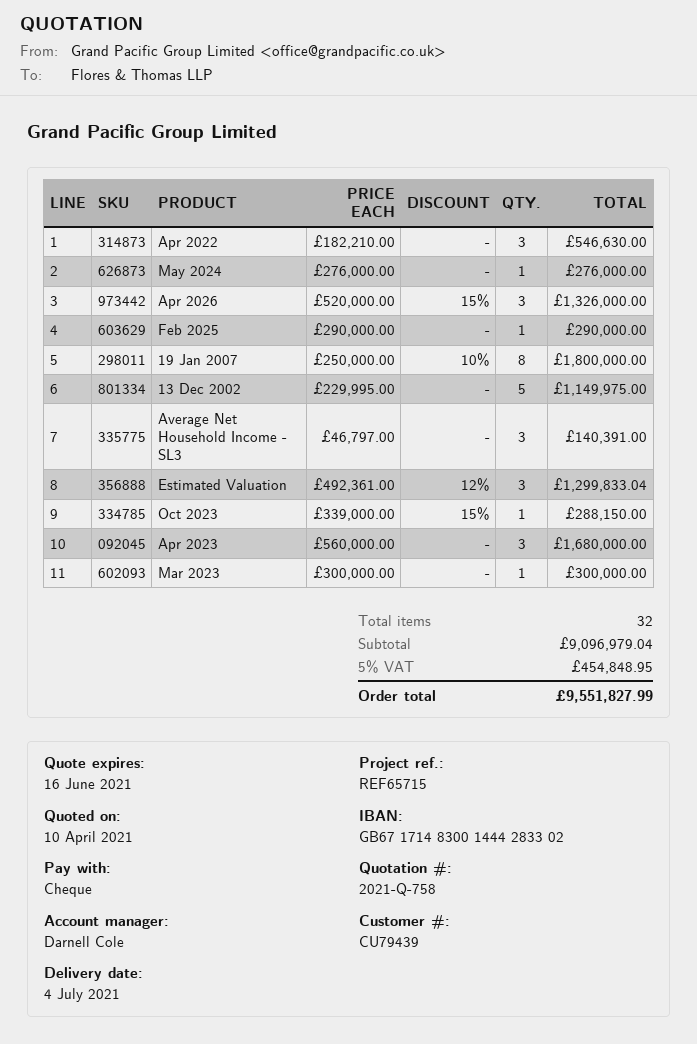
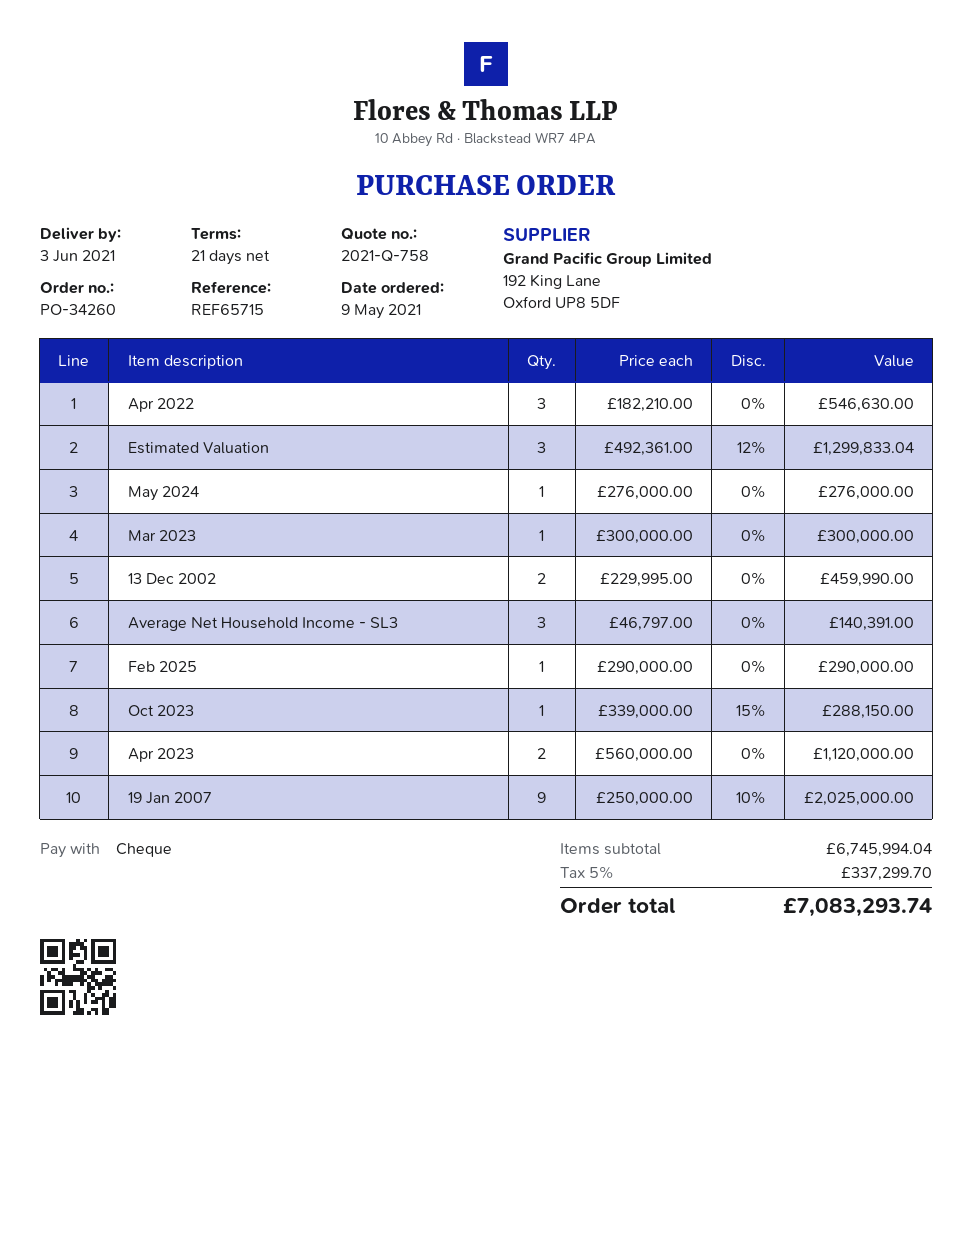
delivery date: 2021-07-04 -> 2021-06-03
Apr 2026: 3 x 520000.00 - 15% = 1326000.00 -> none
19 Jan 2007: 8 x 250000.00 - 10% = 1800000.00 -> 9 x 250000.00 - 10% = 2025000.00
13 Dec 2002: 5 x 229995.00 = 1149975.00 -> 2 x 229995.00 = 459990.00
Apr 2023: 3 x 560000.00 = 1680000.00 -> 2 x 560000.00 = 1120000.00
subtotal: 9096979.04 -> 6745994.04
tax: 5% = 454848.95 -> 5% = 337299.70
total: 9551827.99 -> 7083293.74

